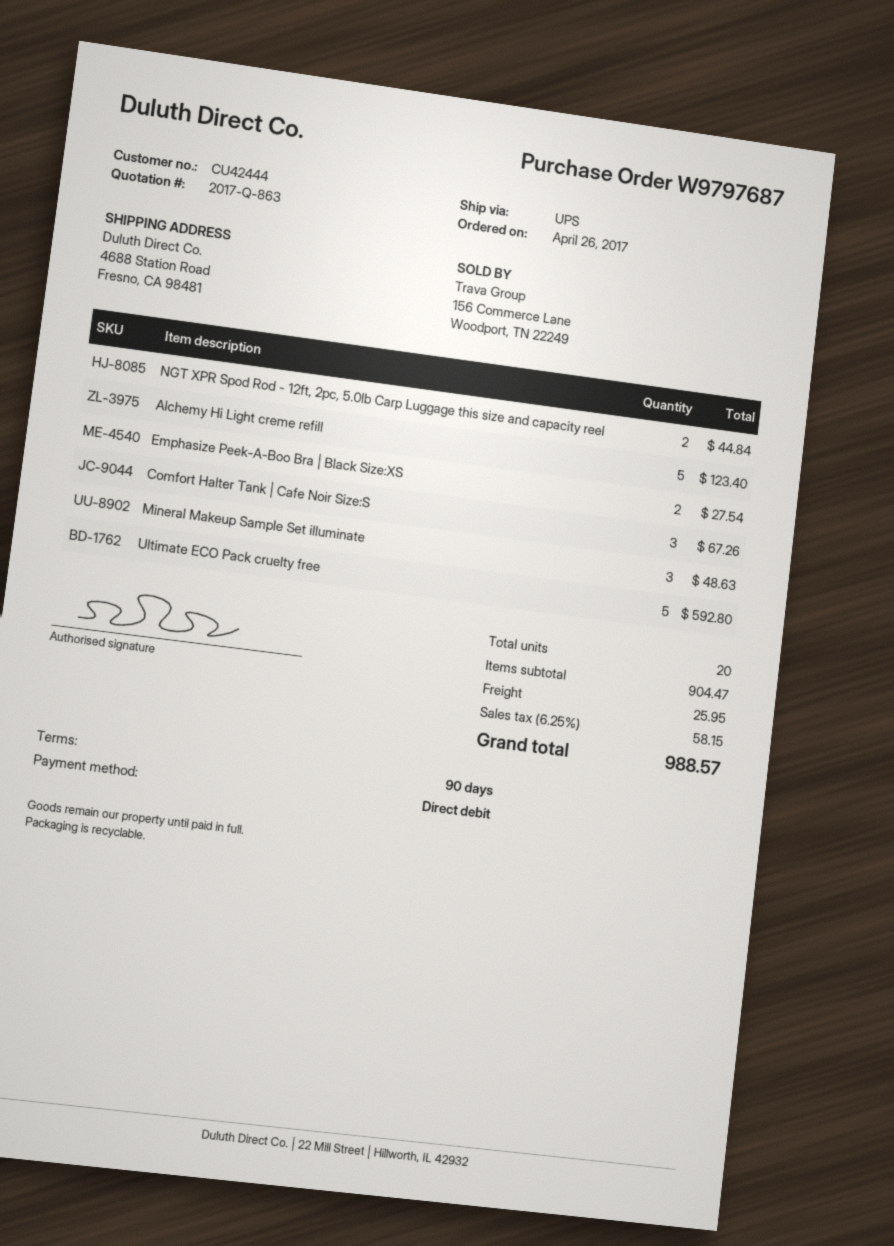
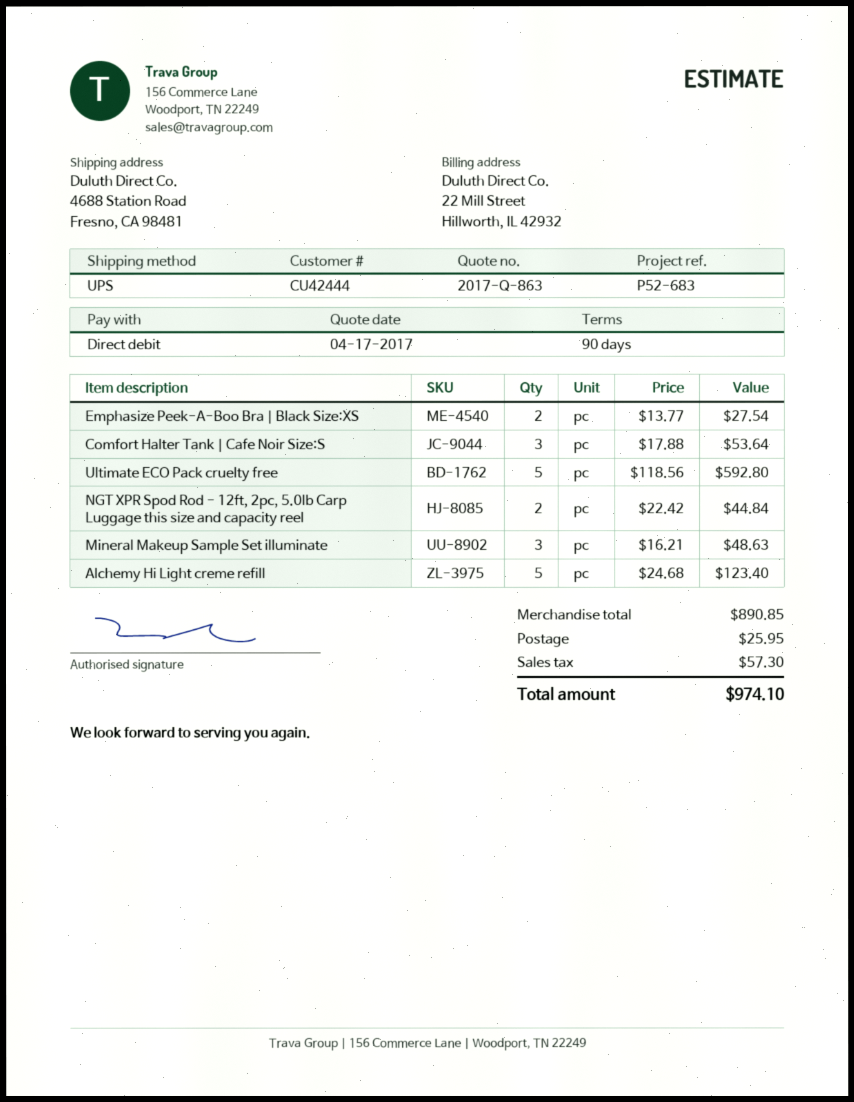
Comfort Halter Tank | Cafe Noir Size:S: 3 for 67.26 -> 3 for 53.64
subtotal: 904.47 -> 890.85
tax: 58.15 -> 57.30
total: 988.57 -> 974.10

